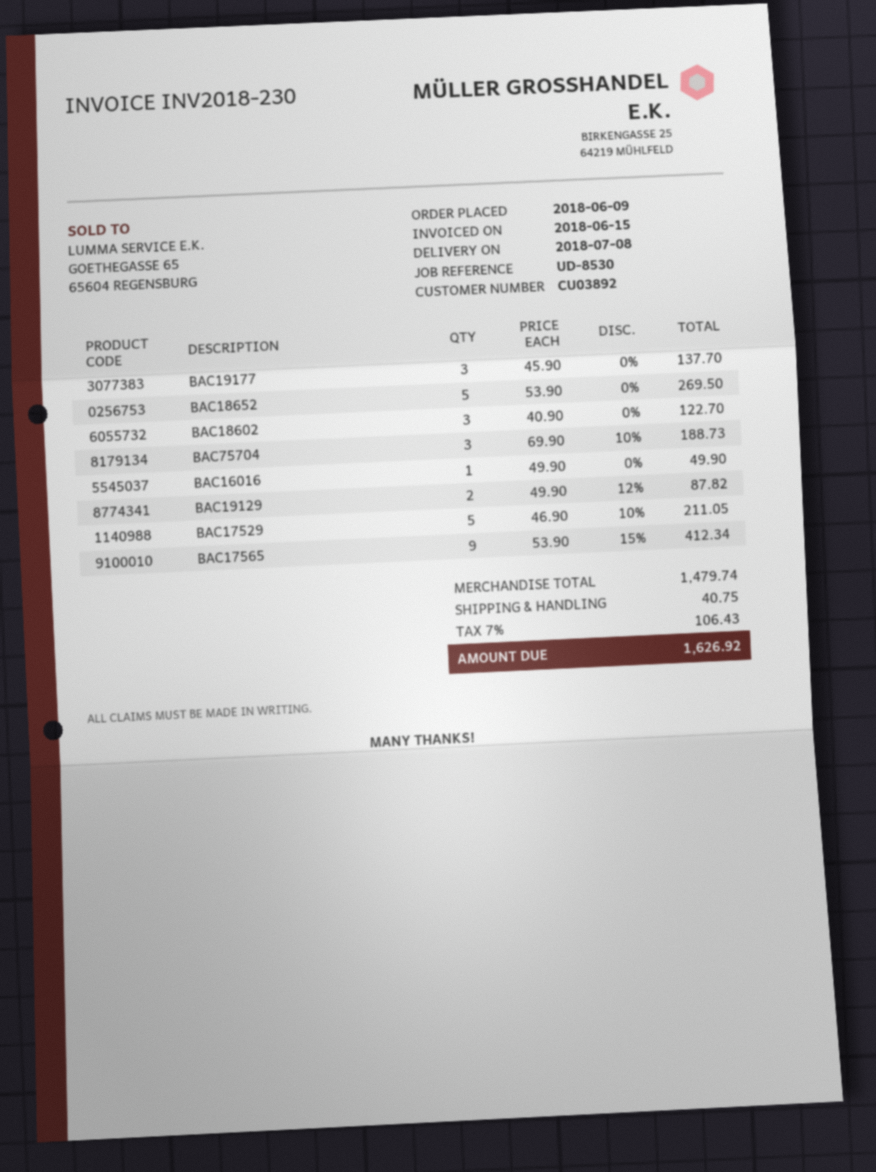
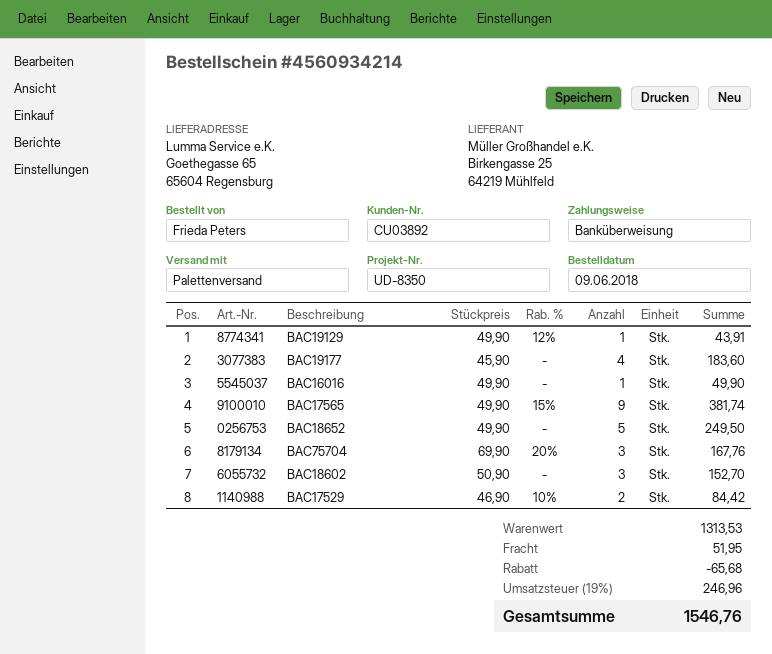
reference: UD-8530 -> UD-8350
BAC19177: 3 x 45.90 = 137.70 -> 4 x 45.90 = 183.60
BAC18652: 5 x 53.90 = 269.50 -> 5 x 49.90 = 249.50
BAC18602: 3 x 40.90 = 122.70 -> 3 x 50.90 = 152.70
BAC75704: 3 x 69.90 - 10% = 188.73 -> 3 x 69.90 - 20% = 167.76
BAC19129: 2 x 49.90 - 12% = 87.82 -> 1 x 49.90 - 12% = 43.91
BAC17529: 5 x 46.90 - 10% = 211.05 -> 2 x 46.90 - 10% = 84.42
BAC17565: 9 x 53.90 - 15% = 412.34 -> 9 x 49.90 - 15% = 381.74
subtotal: 1479.74 -> 1313.53
discount: none -> 65.68
shipping: 40.75 -> 51.95
tax: 7% = 106.43 -> 19% = 246.96
total: 1626.92 -> 1546.76

